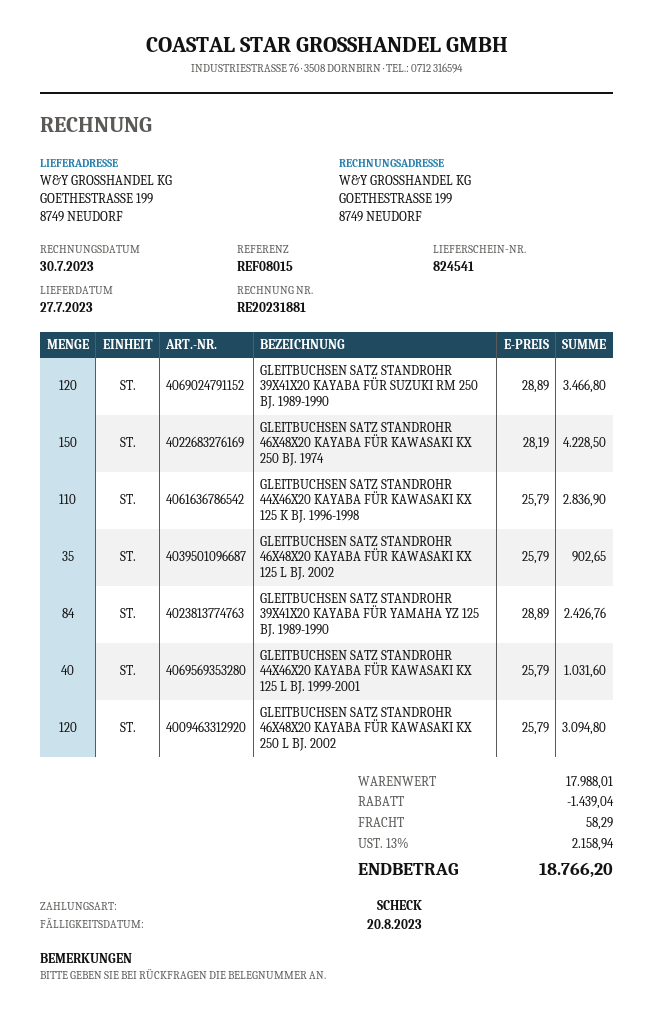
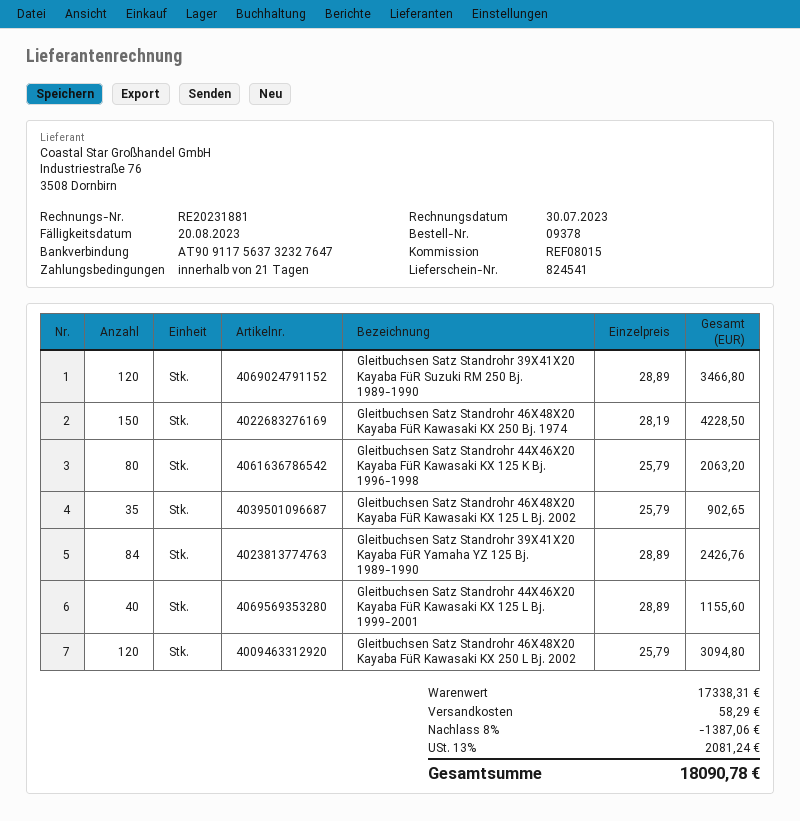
GLEITBUCHSEN SATZ STANDROHR 44X46X20 KAYABA FÜR KAWASAKI KX 125 K BJ. 1996-1998: 110 x 25.79 = 2836.90 -> 80 x 25.79 = 2063.20
GLEITBUCHSEN SATZ STANDROHR 44X46X20 KAYABA FÜR KAWASAKI KX 125 L BJ. 1999-2001: 40 x 25.79 = 1031.60 -> 40 x 28.89 = 1155.60
subtotal: 17988.01 -> 17338.31
discount: 1439.04 -> 1387.06
tax: 13% = 2158.94 -> 13% = 2081.24
total: 18766.20 -> 18090.78

